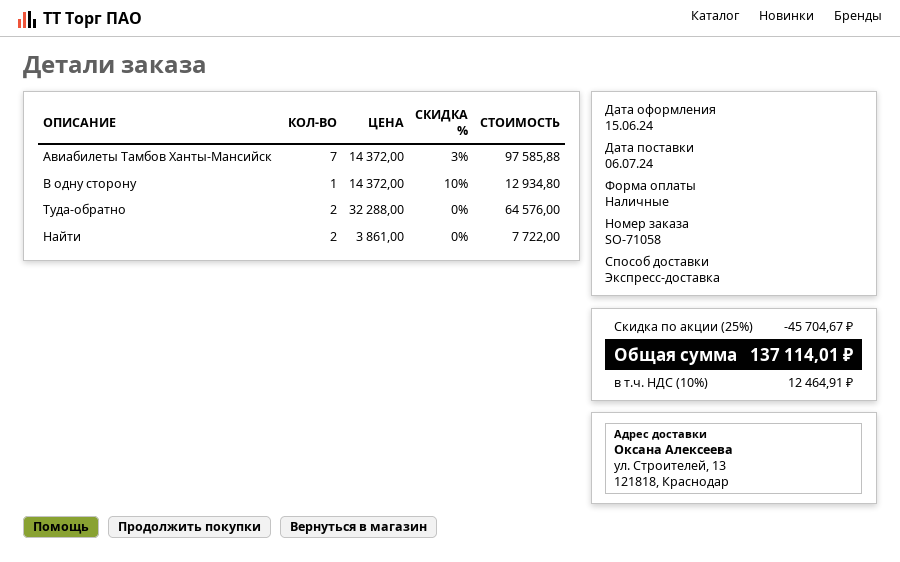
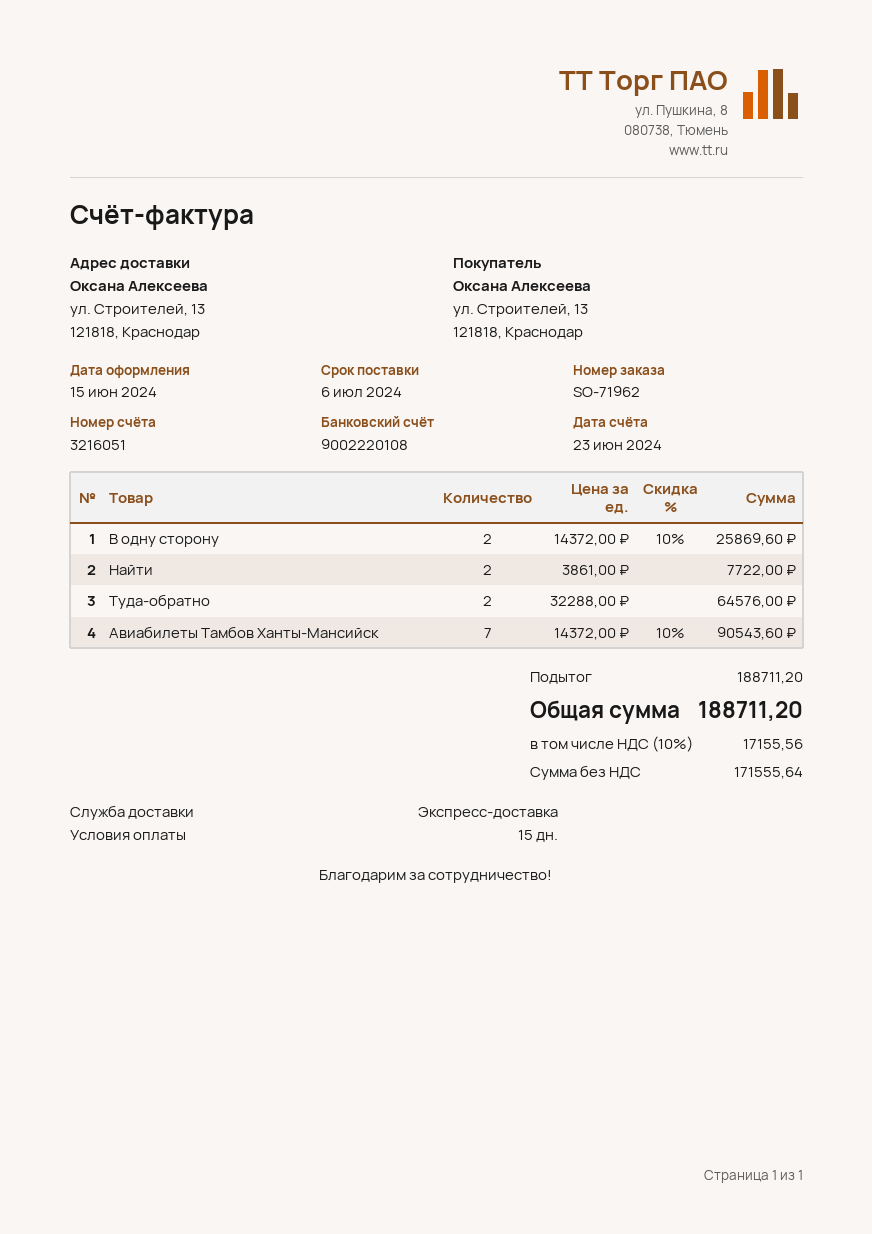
order number: SO-71058 -> SO-71962
Авиабилеты Тамбов Ханты-Мансийск: 7 x 14372.00 - 3% = 97585.88 -> 7 x 14372.00 - 10% = 90543.60
В одну сторону: 1 x 14372.00 - 10% = 12934.80 -> 2 x 14372.00 - 10% = 25869.60
discount: 25% = 45704.67 -> none
tax: 10% = 12464.91 -> 10% = 17155.56
total: 137114.01 -> 188711.20

